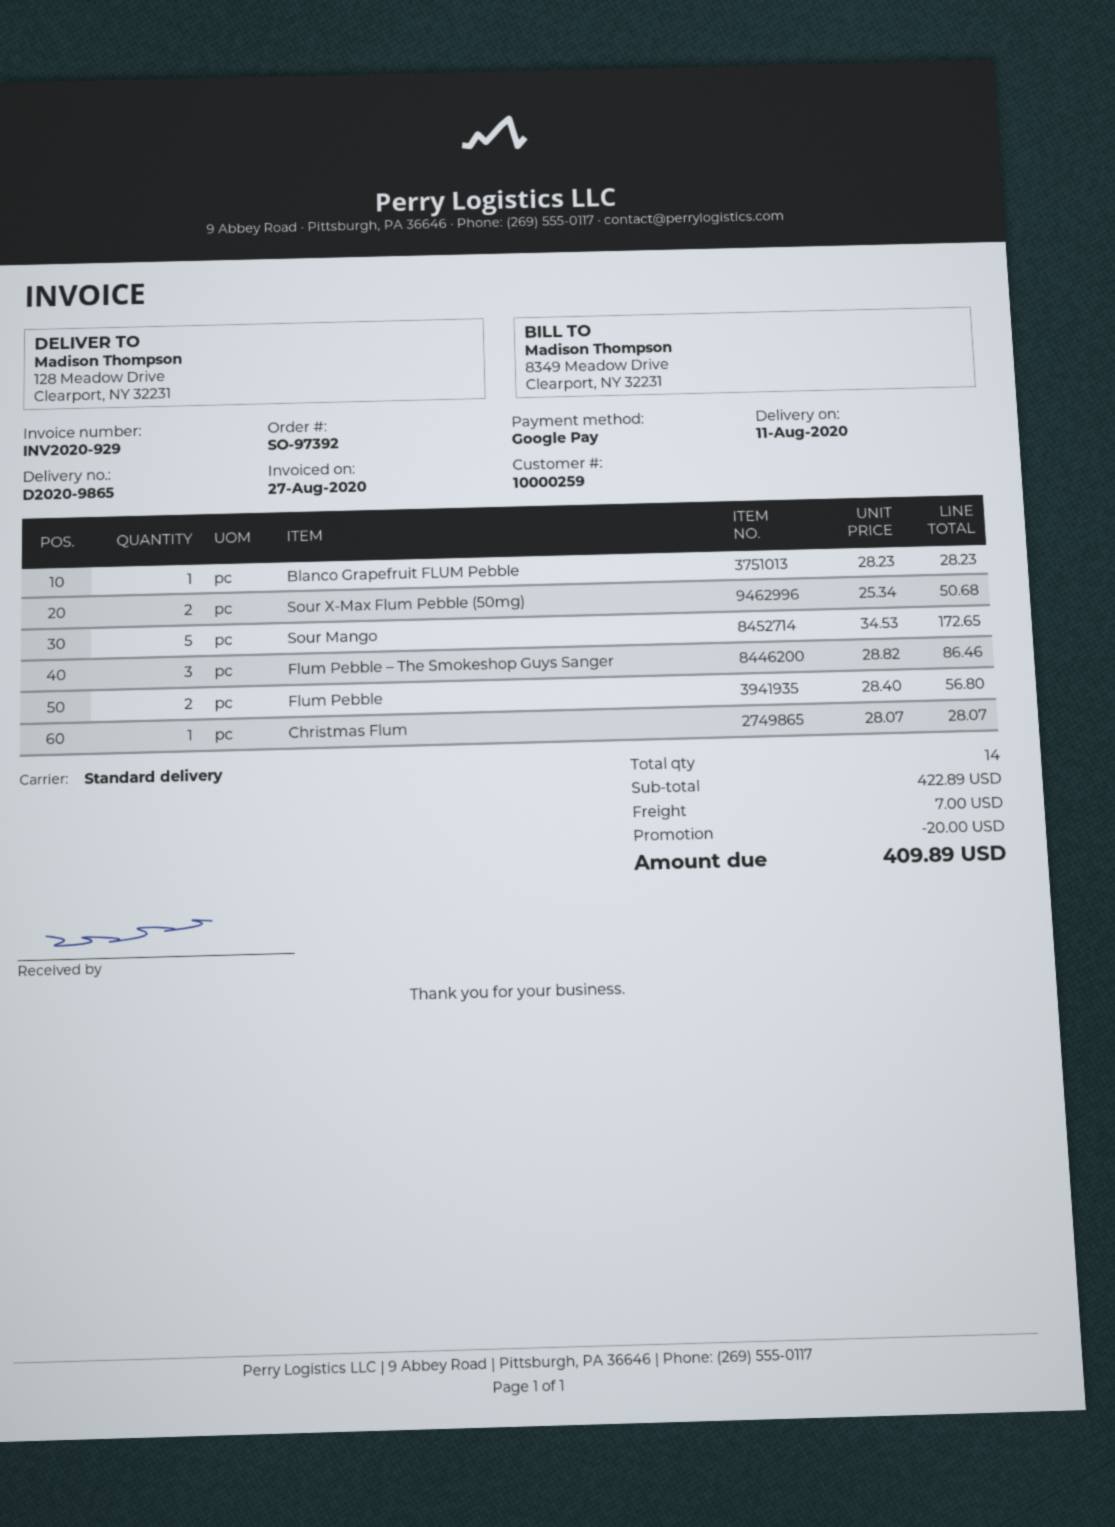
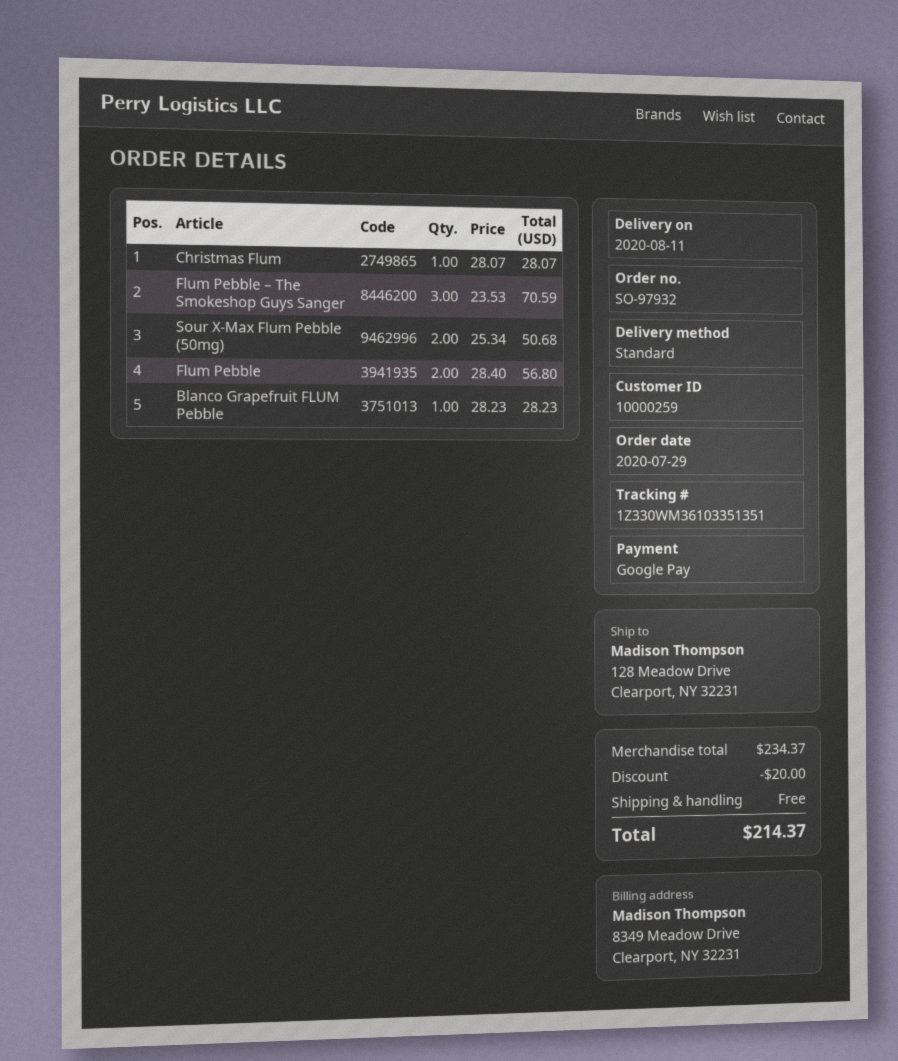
order number: SO-97392 -> SO-97932
Sour Mango: 5 x 34.53 = 172.65 -> none
Flum Pebble – The Smokeshop Guys Sanger: 3 x 28.82 = 86.46 -> 3 x 23.53 = 70.59
subtotal: 422.89 -> 234.37
shipping: 7.00 -> 0.00
total: 409.89 -> 214.37

